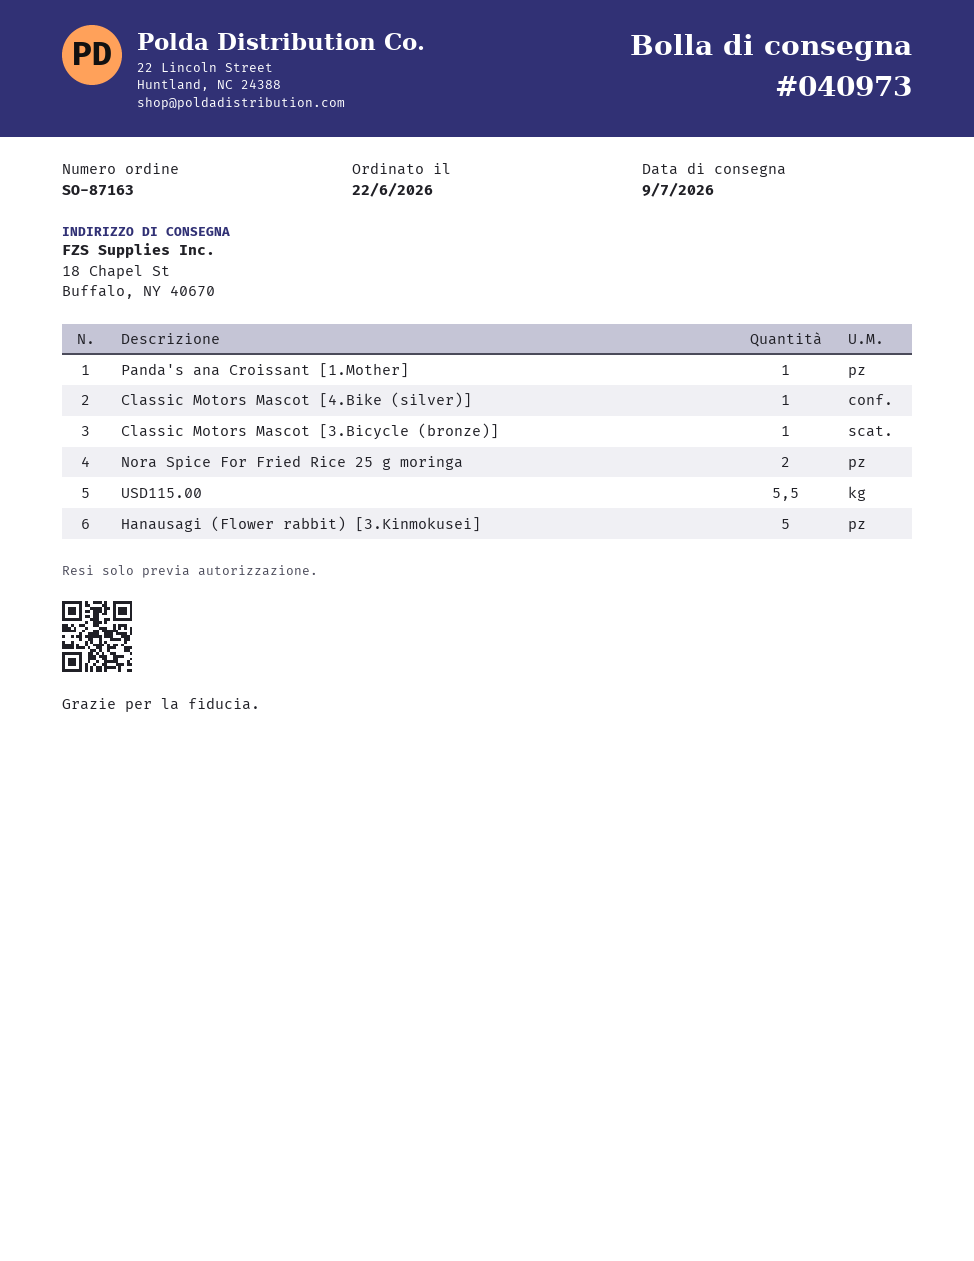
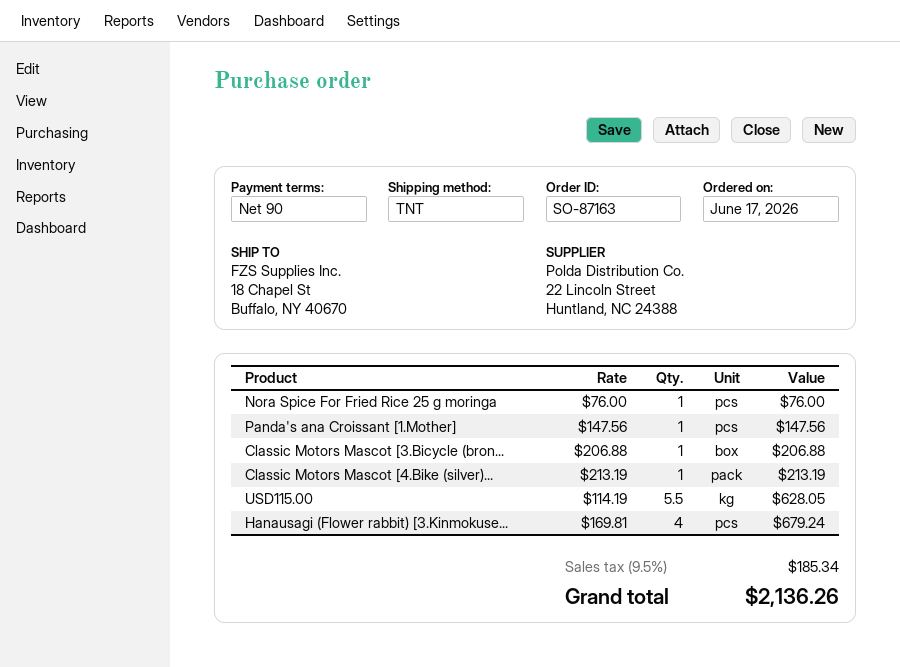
order date: 2026-06-22 -> 2026-06-17
Nora Spice For Fried Rice 25 g moringa: 2 -> 1
Hanausagi (Flower rabbit) [3.Kinmokusei]: 5 -> 4

